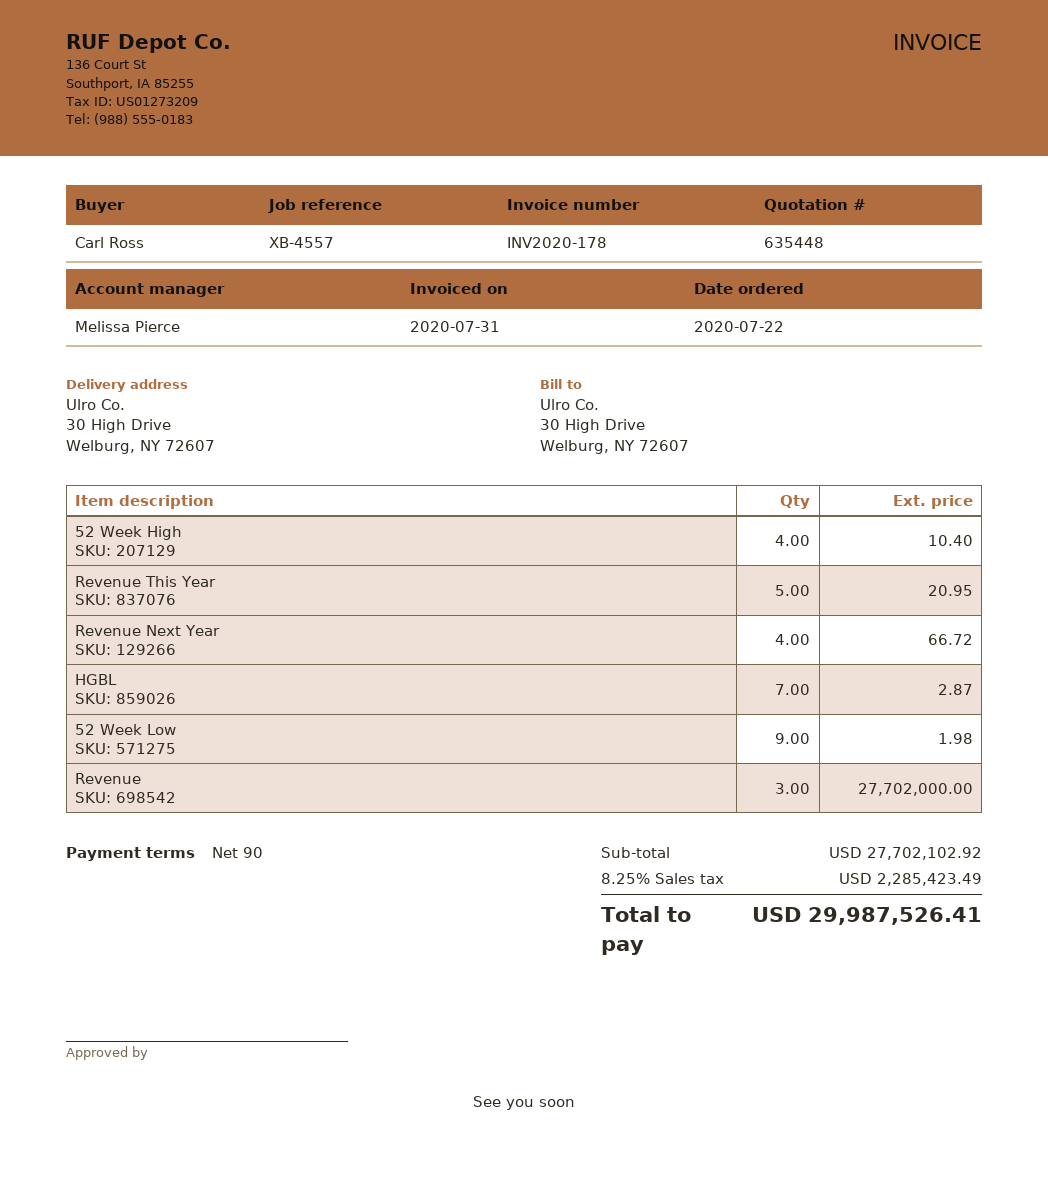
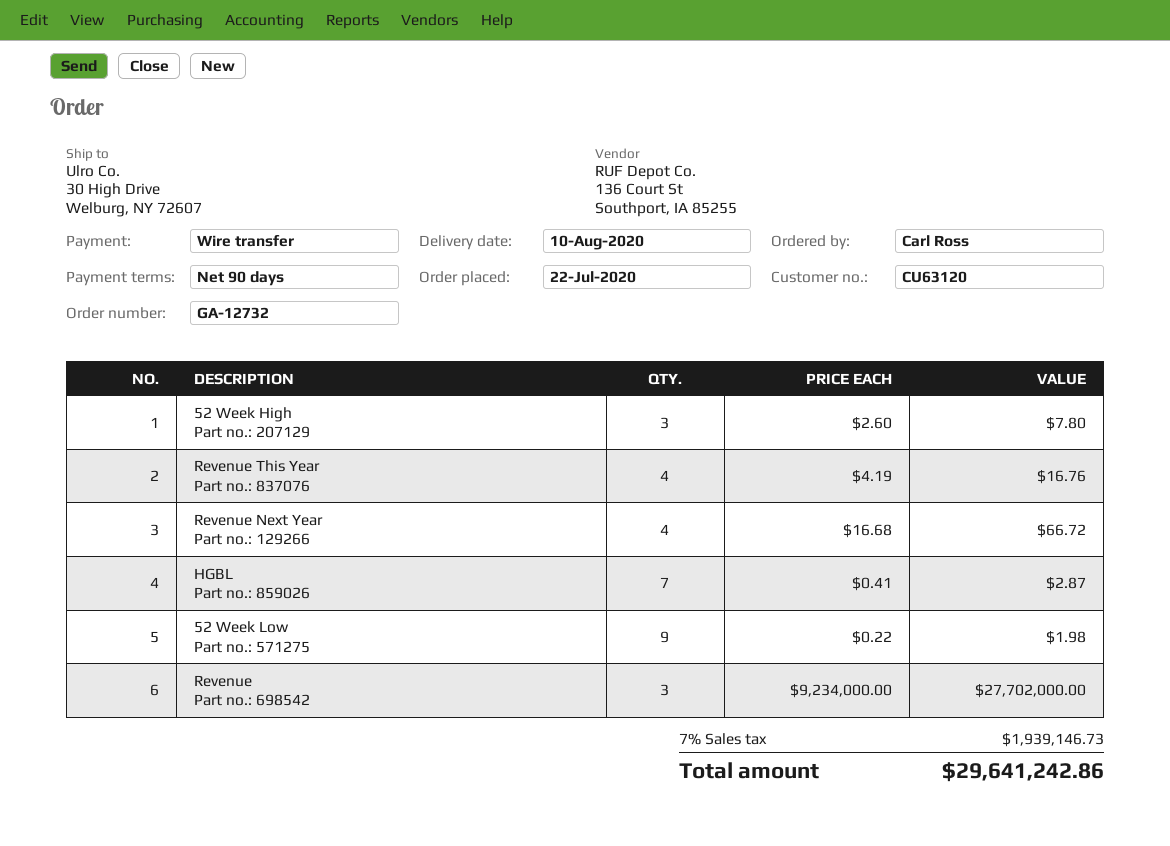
52 Week High: 4 for 10.40 -> 3 for 7.80
Revenue This Year: 5 for 20.95 -> 4 for 16.76
tax: 8.25% = 2285423.49 -> 7% = 1939146.73
total: 29987526.41 -> 29641242.86

